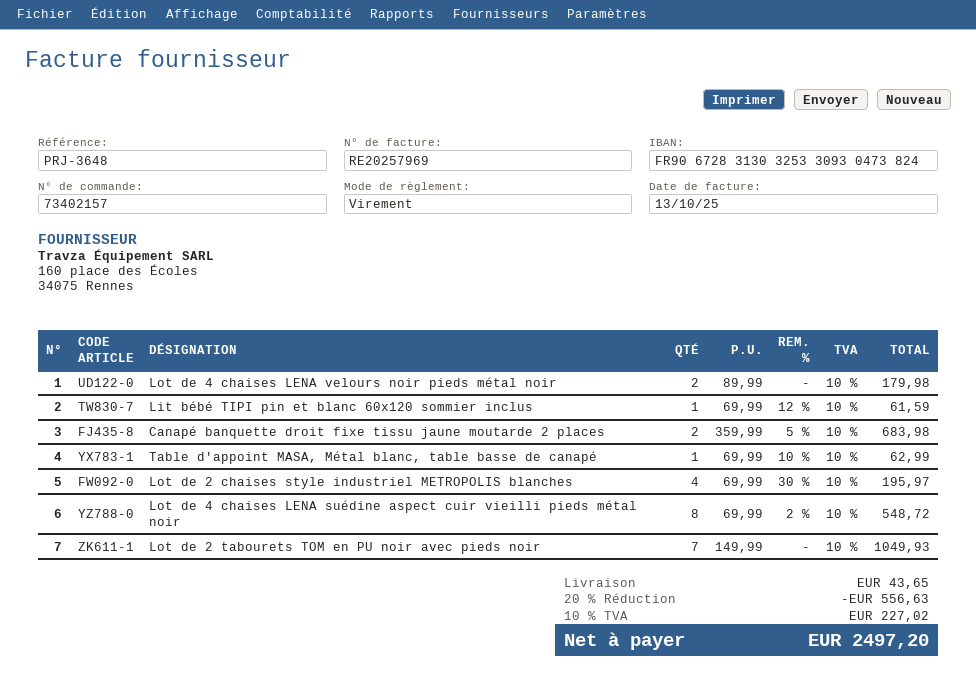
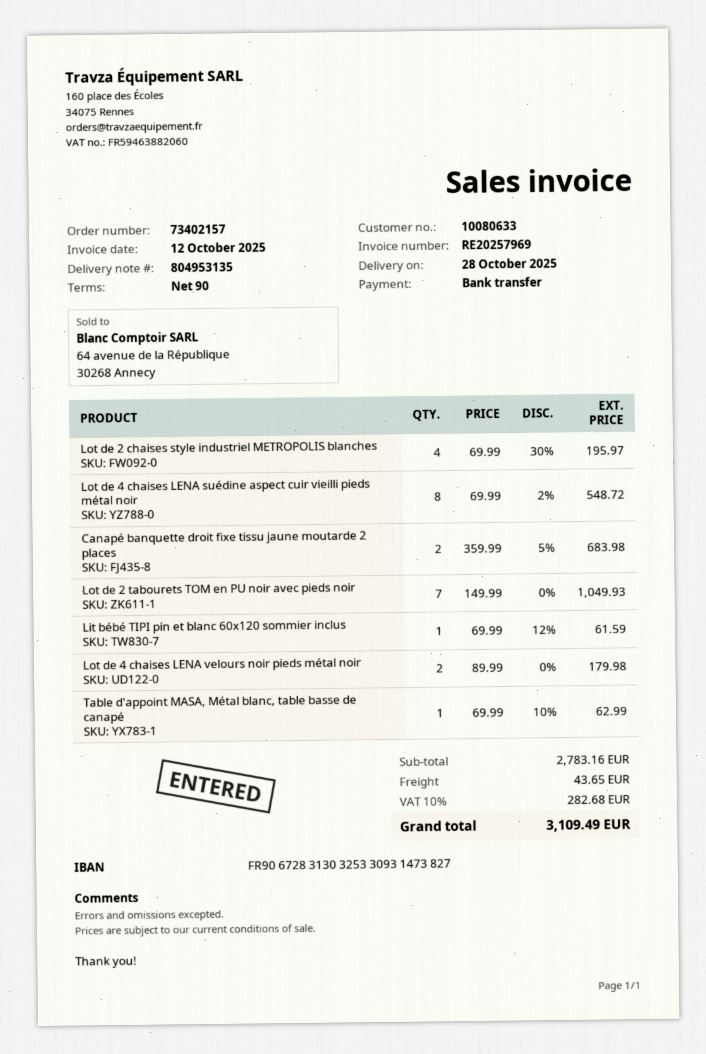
invoice date: 2025-10-13 -> 2025-10-12
bank account: FR9067283130325330930473824 -> FR9067283130325330931473827
discount: 20% = 556.63 -> none
tax: 10% = 227.02 -> 10% = 282.68
total: 2497.20 -> 3109.49

